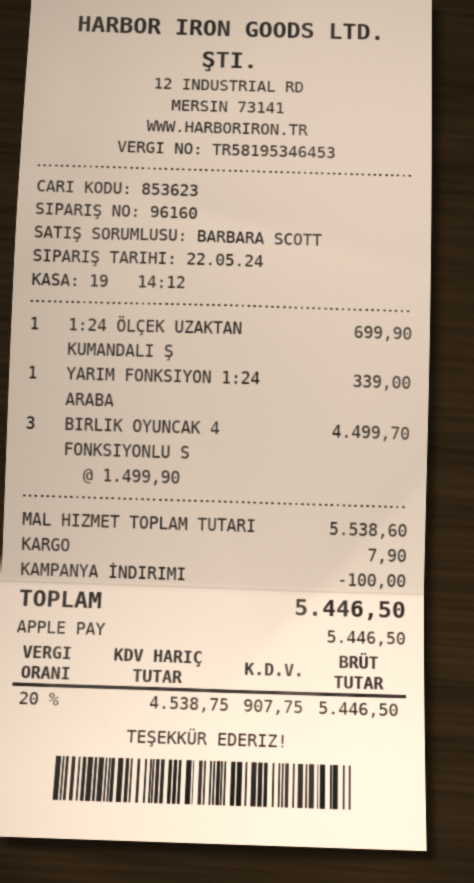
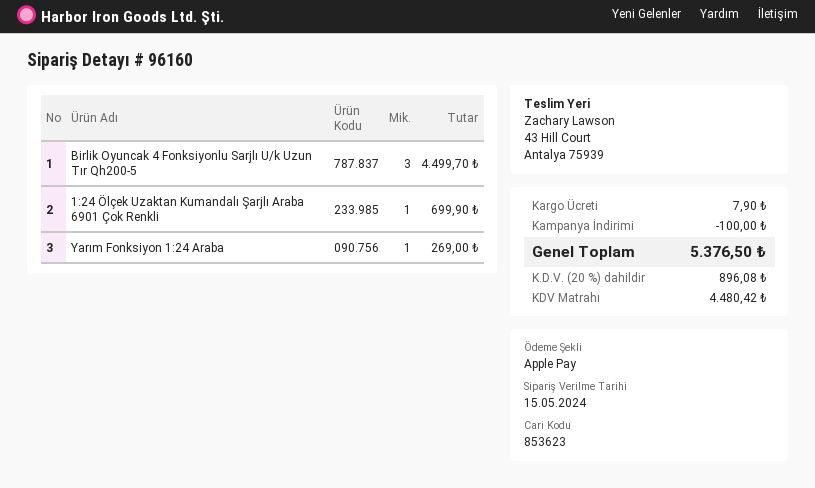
order date: 2024-05-22 -> 2024-05-15
YARIM FONKSIYON 1:24 ARABA: 1 for 339.00 -> 1 for 269.00
net: 4538.75 -> 4480.42
tax: 20% = 907.75 -> 20% = 896.08
total: 5446.50 -> 5376.50

